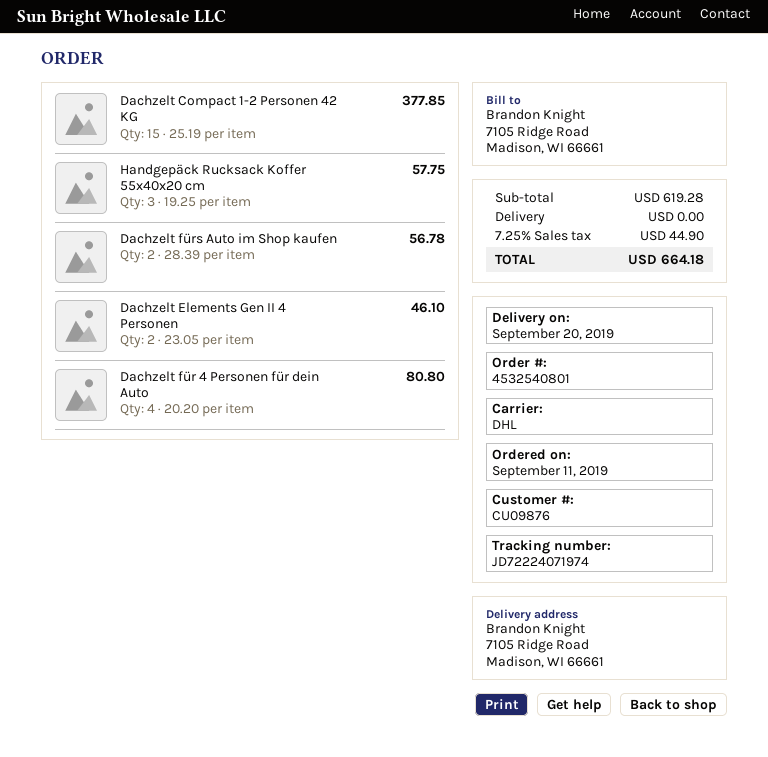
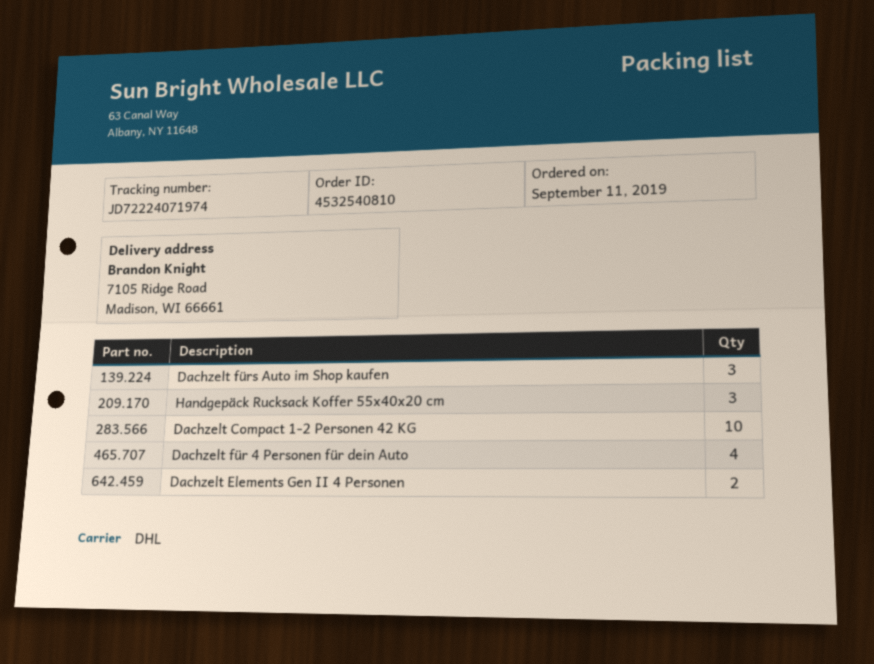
order number: 4532540801 -> 4532540810
Dachzelt Compact 1-2 Personen 42 KG: 15 -> 10
Dachzelt fürs Auto im Shop kaufen: 2 -> 3

